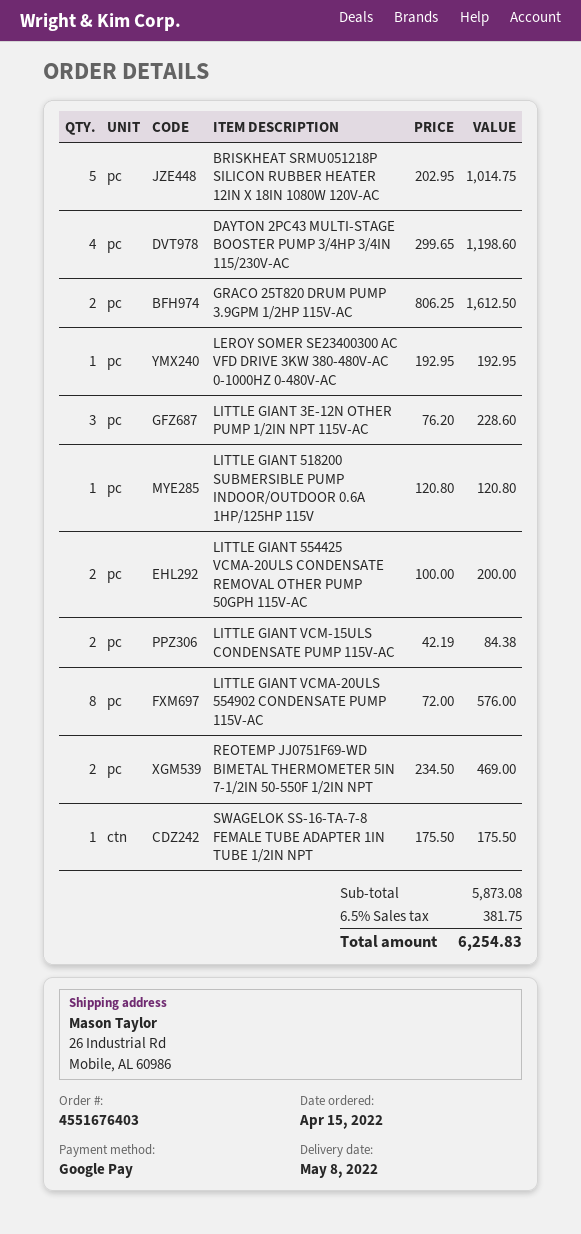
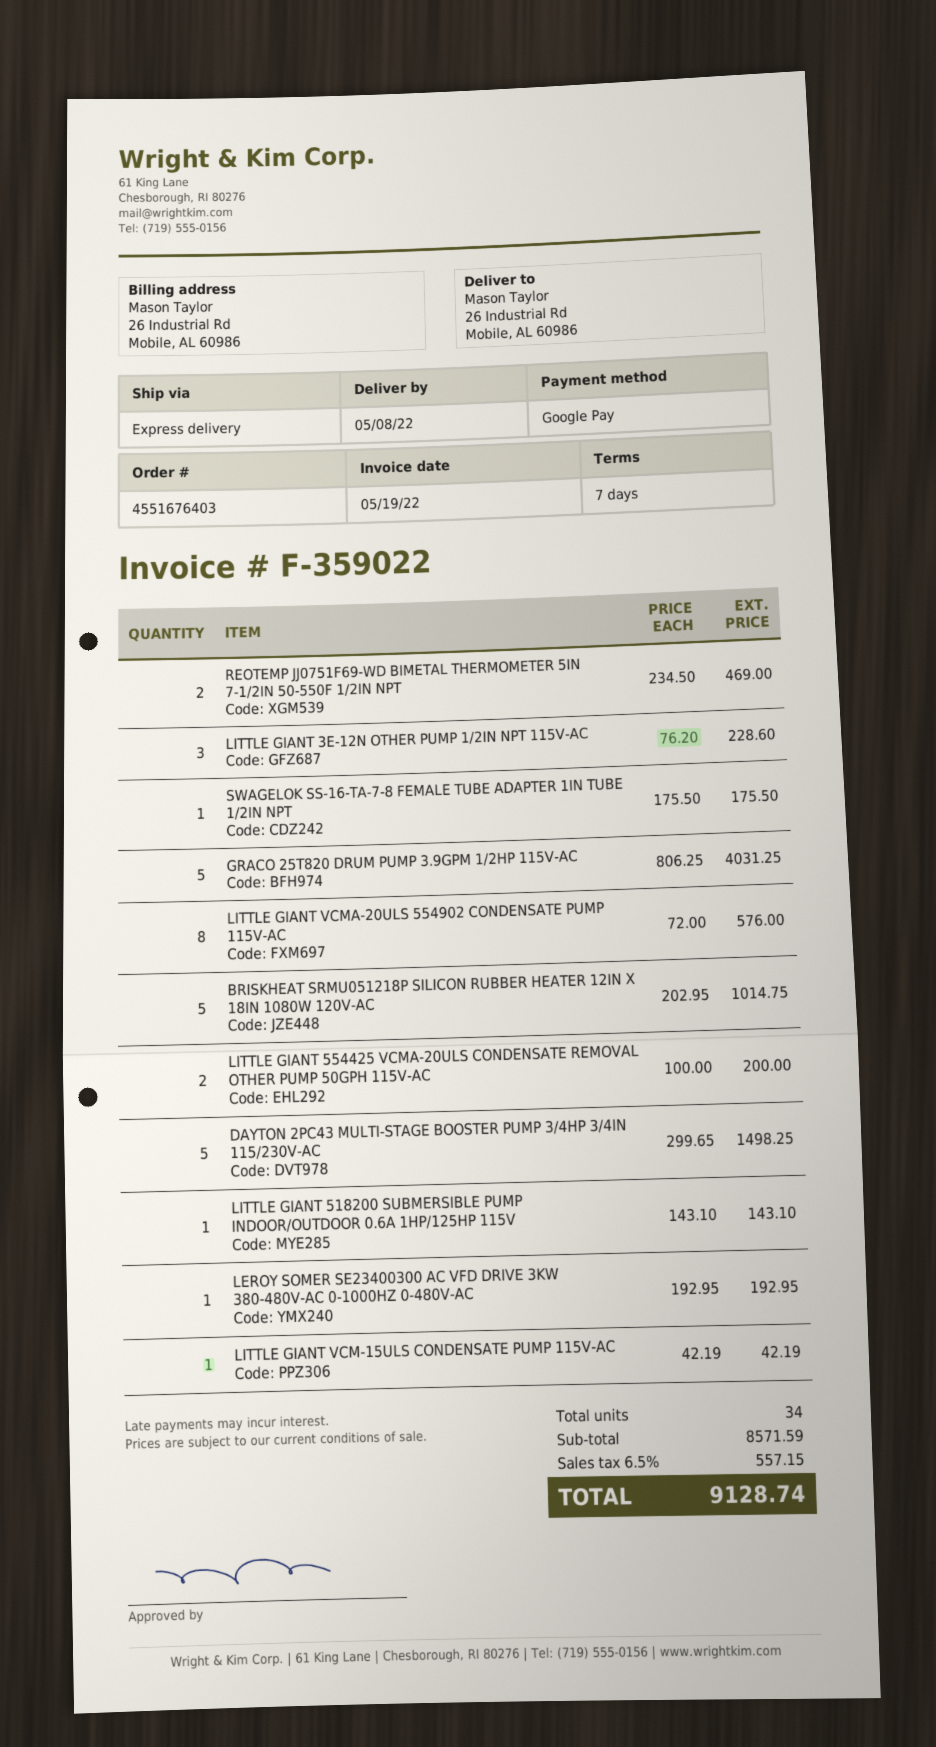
DAYTON 2PC43 MULTI-STAGE BOOSTER PUMP 3/4HP 3/4IN 115/230V-AC: 4 x 299.65 = 1198.60 -> 5 x 299.65 = 1498.25
GRACO 25T820 DRUM PUMP 3.9GPM 1/2HP 115V-AC: 2 x 806.25 = 1612.50 -> 5 x 806.25 = 4031.25
LITTLE GIANT 518200 SUBMERSIBLE PUMP INDOOR/OUTDOOR 0.6A 1HP/125HP 115V: 1 x 120.80 = 120.80 -> 1 x 143.10 = 143.10
LITTLE GIANT VCM-15ULS CONDENSATE PUMP 115V-AC: 2 x 42.19 = 84.38 -> 1 x 42.19 = 42.19
subtotal: 5873.08 -> 8571.59
tax: 6.5% = 381.75 -> 6.5% = 557.15
total: 6254.83 -> 9128.74

